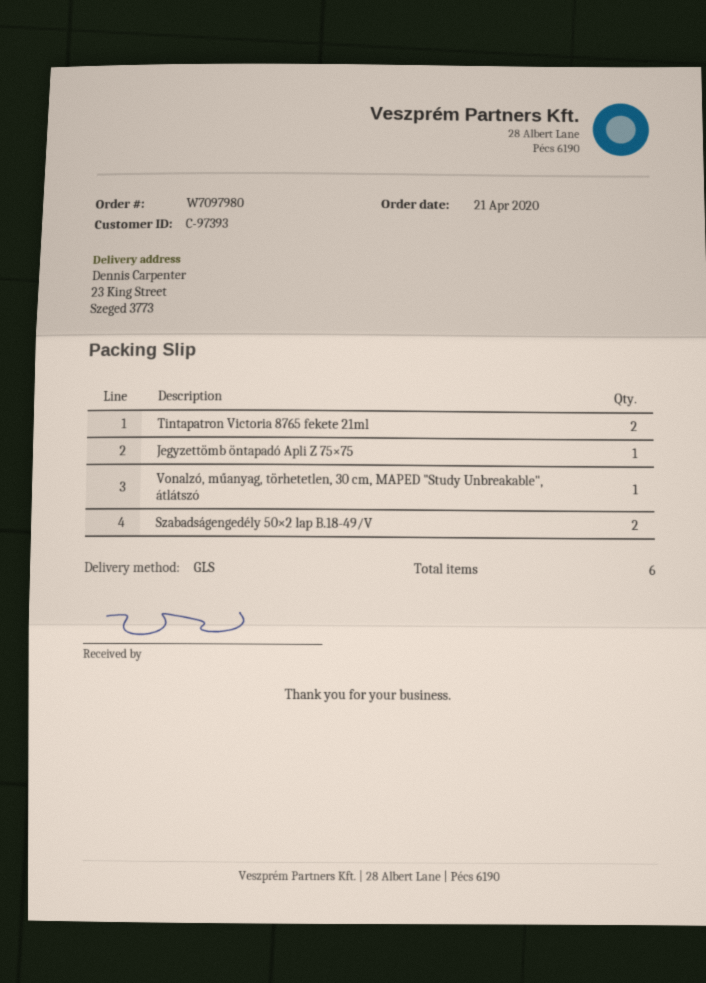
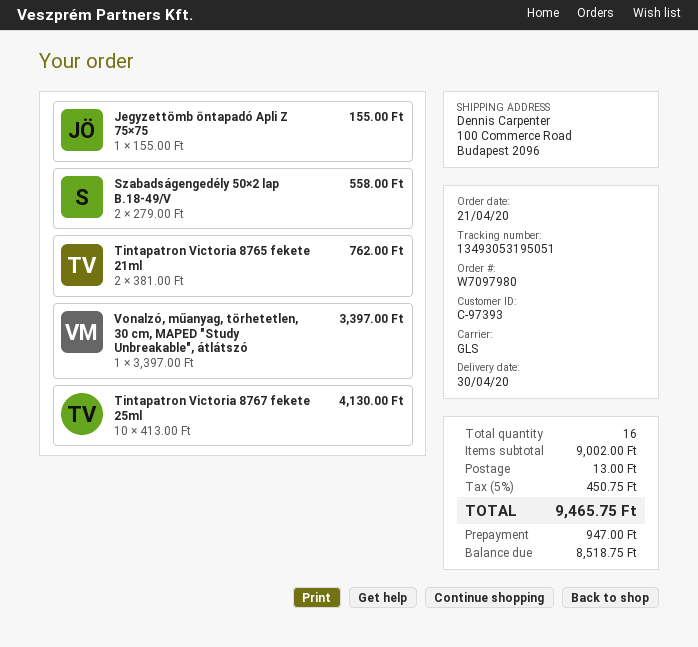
ship to: 23 King Street, Szeged 3773 -> 100 Commerce Road, Budapest 2096
Tintapatron Victoria 8767 fekete 25ml: none -> 10
total quantity: 6 -> 16

